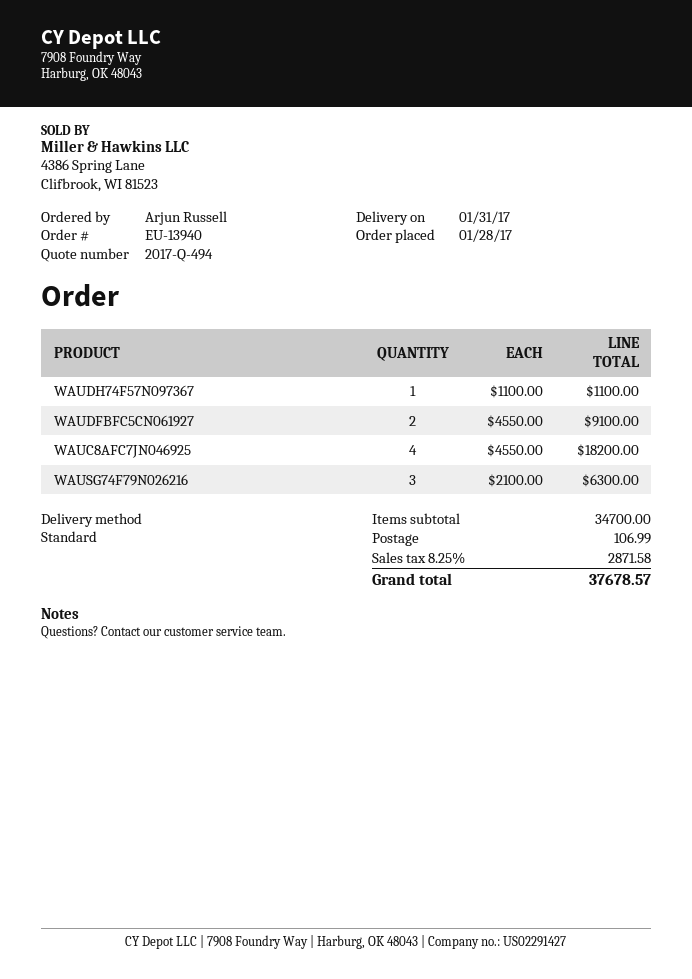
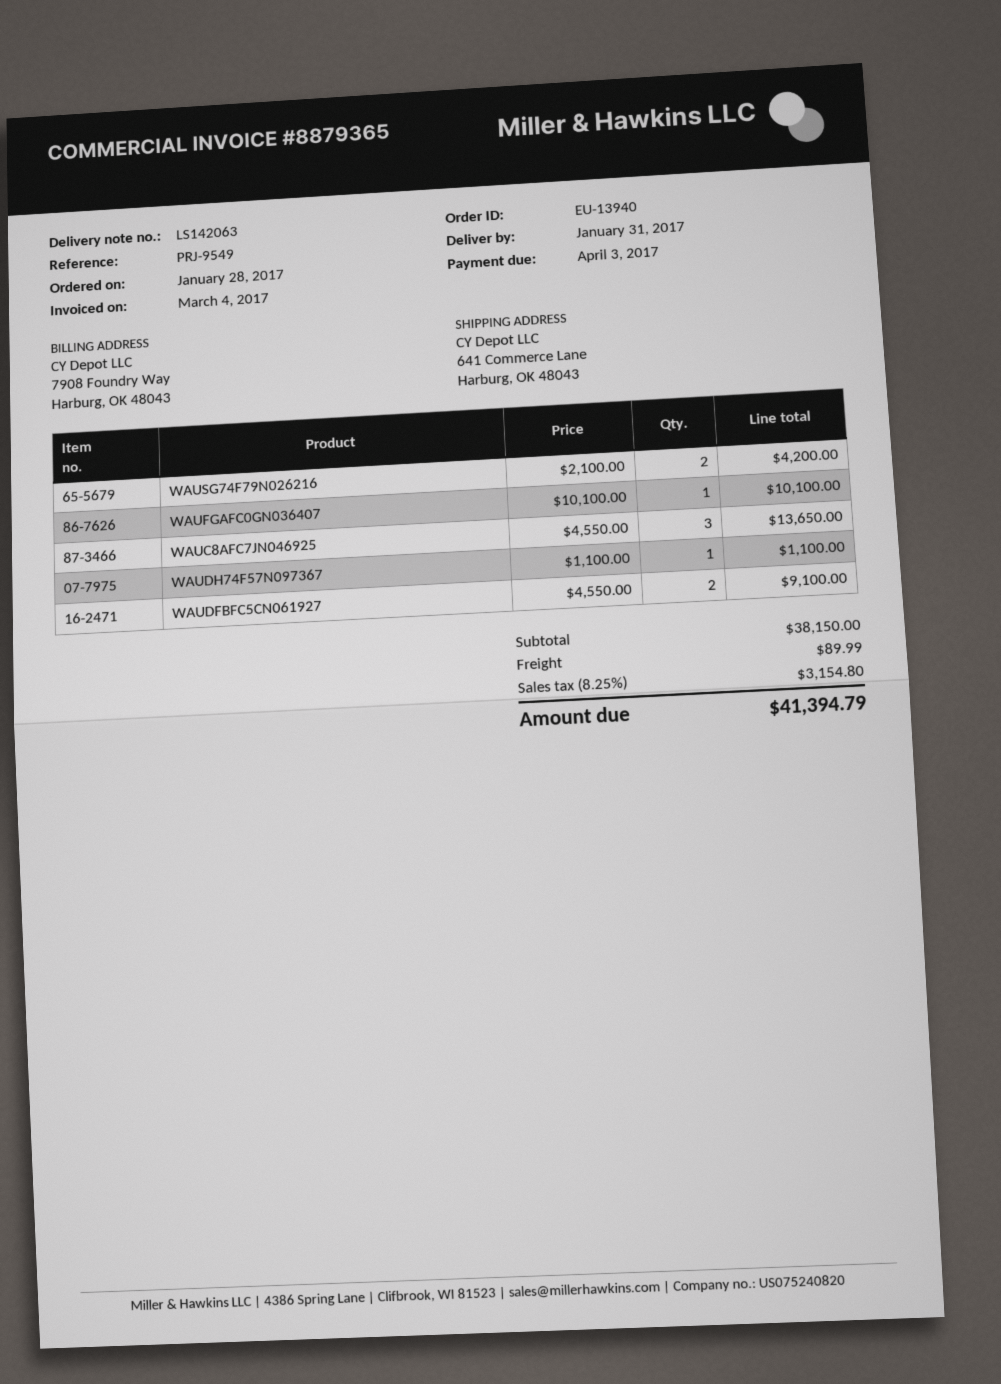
WAUC8AFC7JN046925: 4 x 4550.00 = 18200.00 -> 3 x 4550.00 = 13650.00
WAUSG74F79N026216: 3 x 2100.00 = 6300.00 -> 2 x 2100.00 = 4200.00
WAUFGAFC0GN036407: none -> 1 x 10100.00 = 10100.00
subtotal: 34700.00 -> 38150.00
shipping: 106.99 -> 89.99
tax: 8.25% = 2871.58 -> 8.25% = 3154.80
total: 37678.57 -> 41394.79

